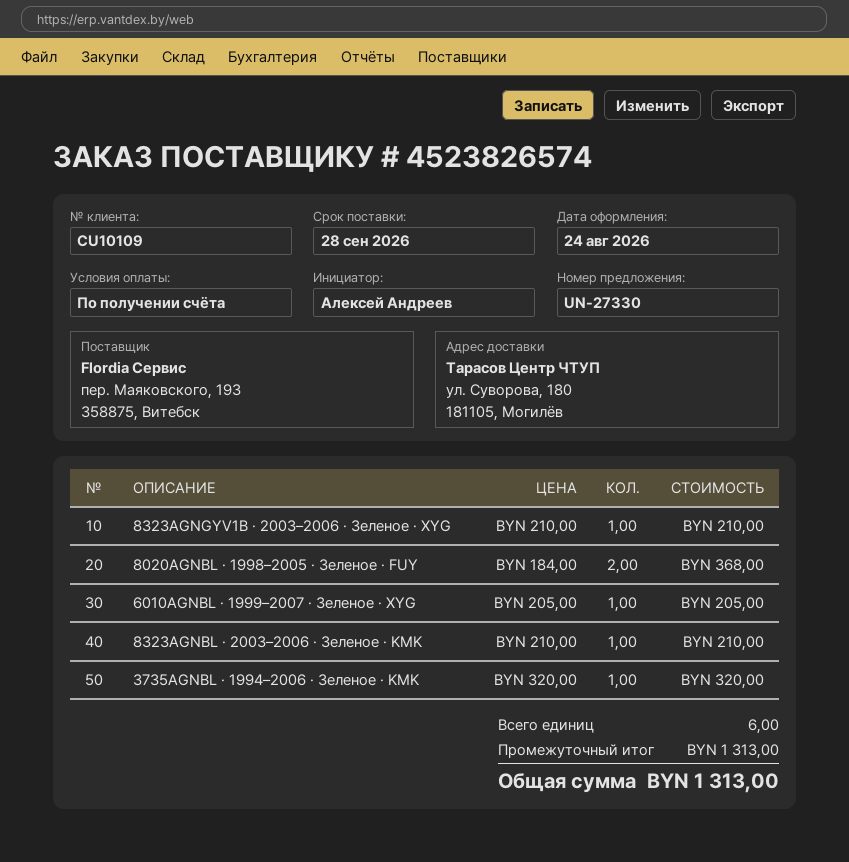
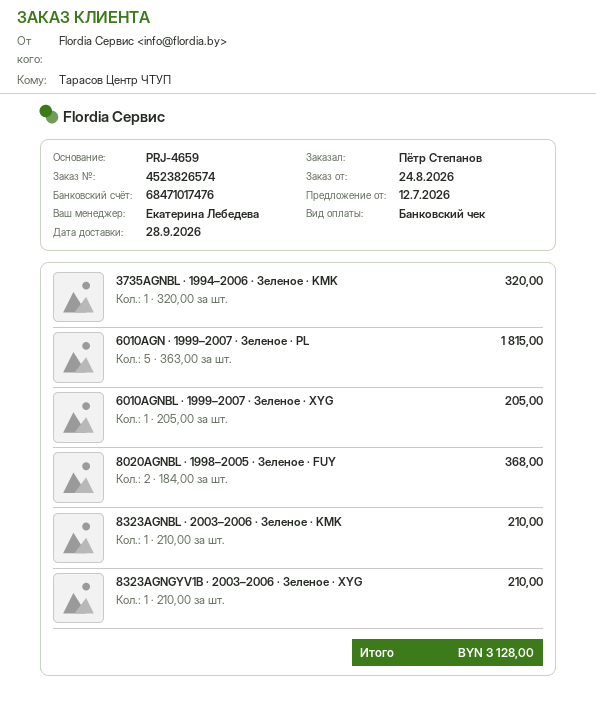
ordered by: Алексей Андреев -> Пётр Степанов
6010AGN · 1999–2007 · Зеленое · PL: none -> 5 x 363.00 = 1815.00
total: 1313.00 -> 3128.00

